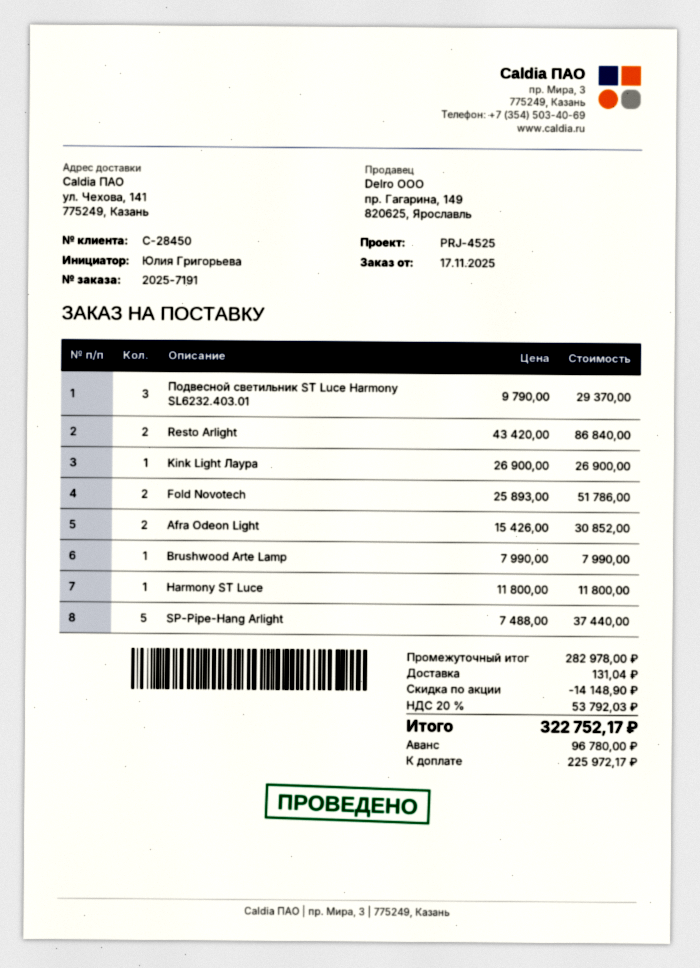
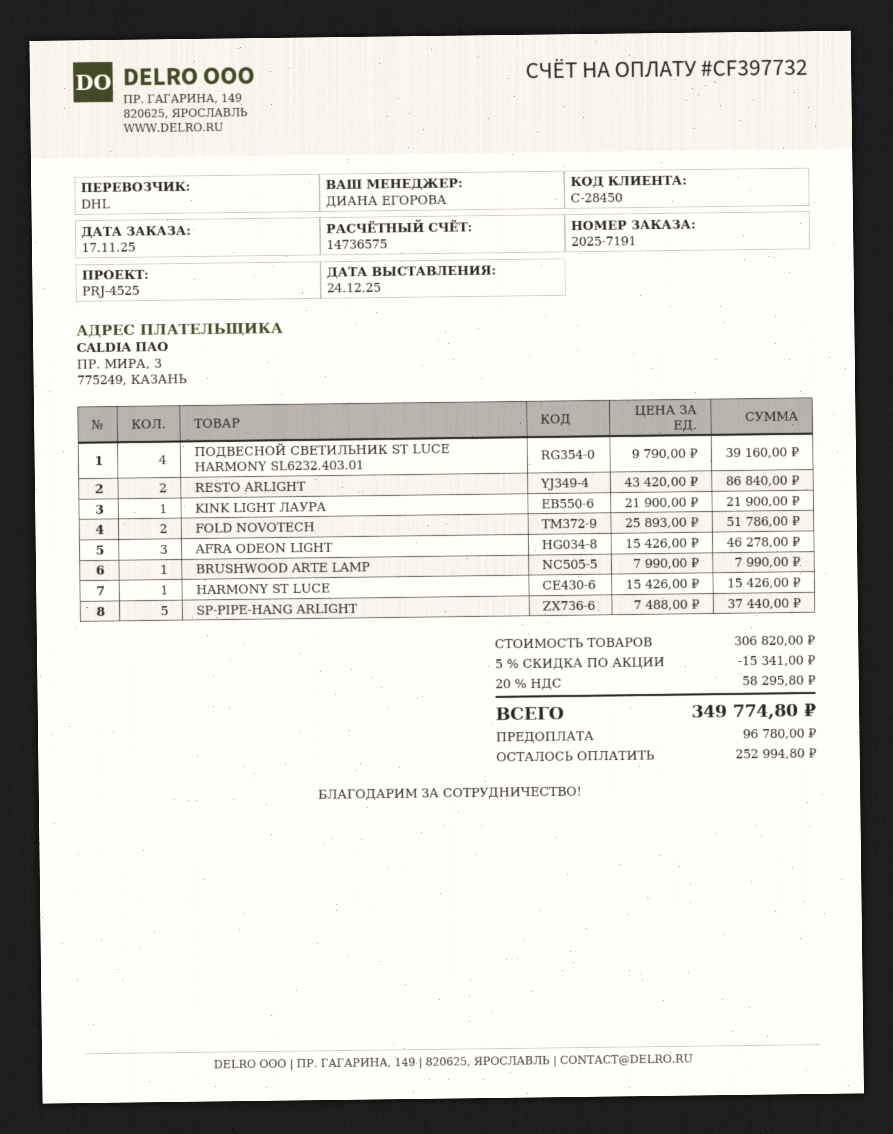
Подвесной светильник ST Luce Harmony SL6232.403.01: 3 x 9790.00 = 29370.00 -> 4 x 9790.00 = 39160.00
Kink Light Лаура: 1 x 26900.00 = 26900.00 -> 1 x 21900.00 = 21900.00
Afra Odeon Light: 2 x 15426.00 = 30852.00 -> 3 x 15426.00 = 46278.00
Harmony ST Luce: 1 x 11800.00 = 11800.00 -> 1 x 15426.00 = 15426.00
subtotal: 282978.00 -> 306820.00
discount: 14148.90 -> 15341.00
shipping: 131.04 -> none
tax: 20% = 53792.03 -> 20% = 58295.80
total: 322752.17 -> 349774.80
balance: 225972.17 -> 252994.80

